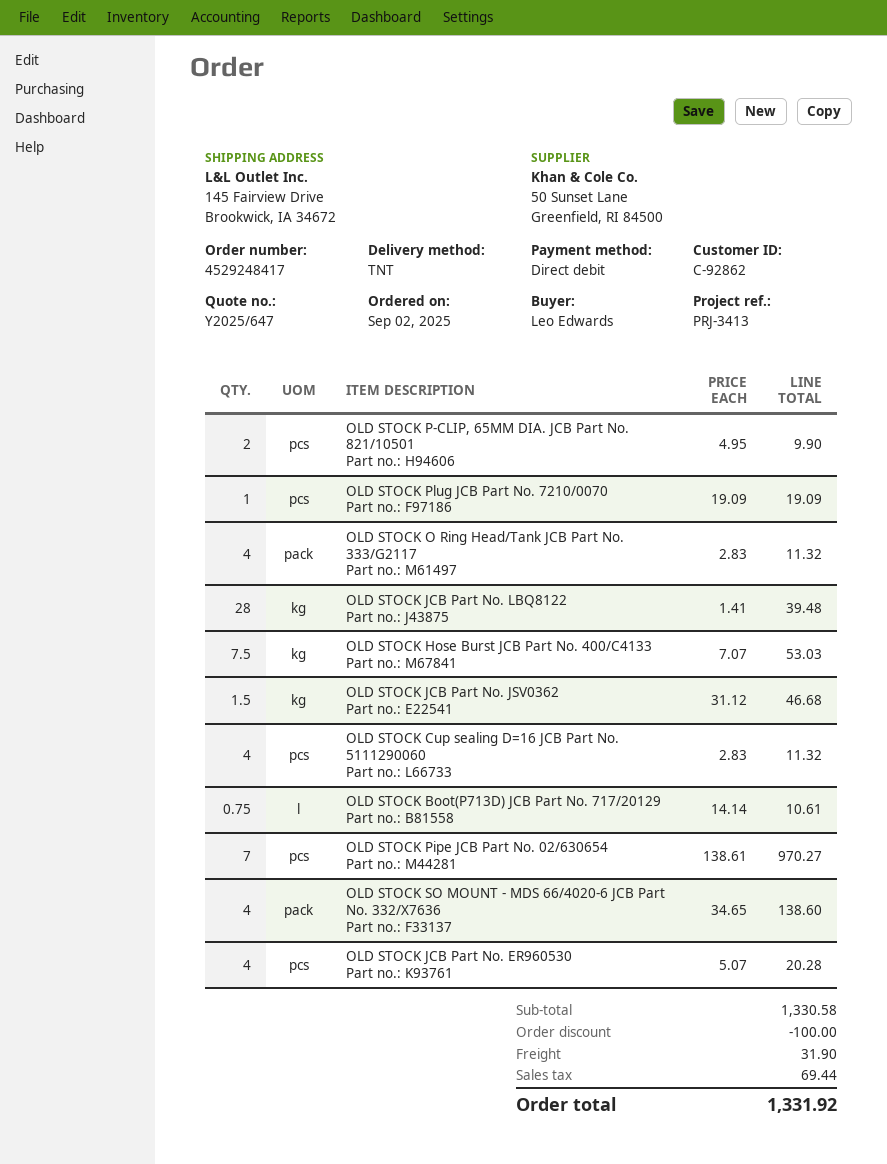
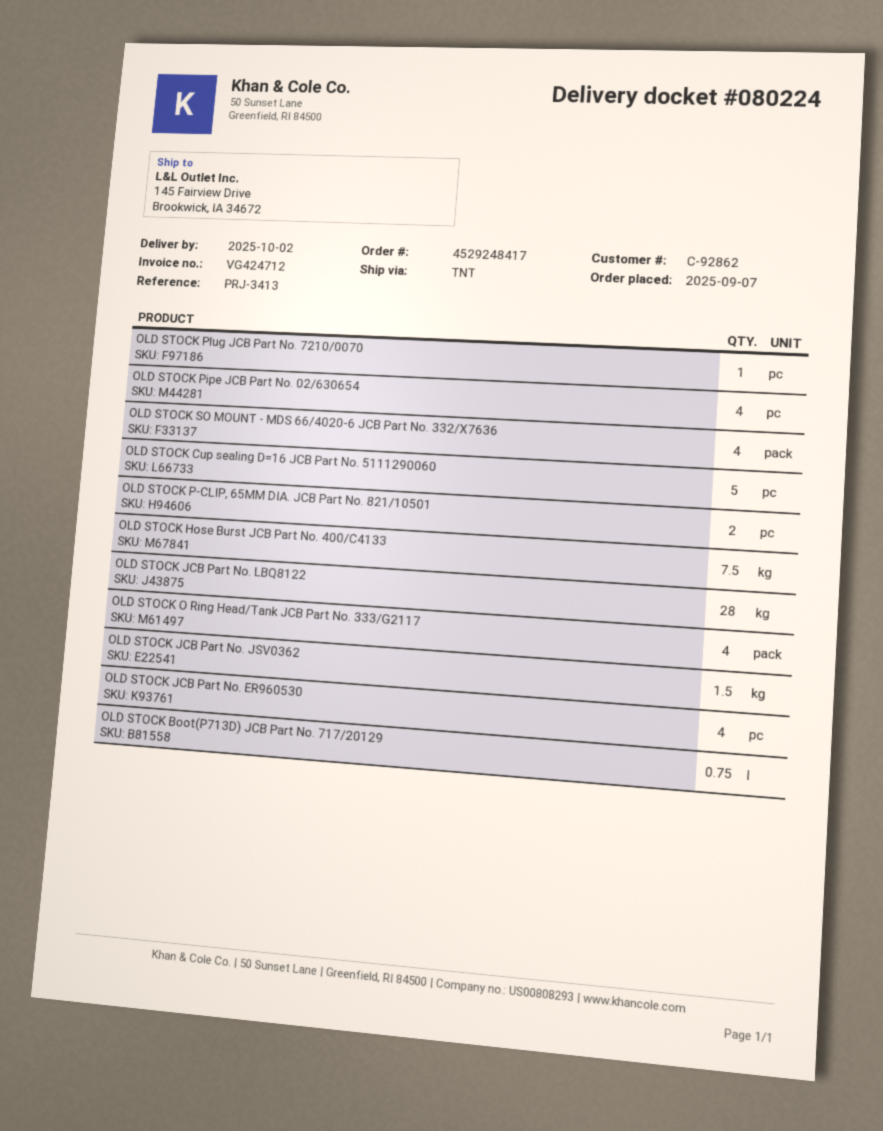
order date: 2025-09-02 -> 2025-09-07
OLD STOCK Cup sealing D=16 JCB Part No. 5111290060: 4 -> 5
OLD STOCK Pipe JCB Part No. 02/630654: 7 -> 4

